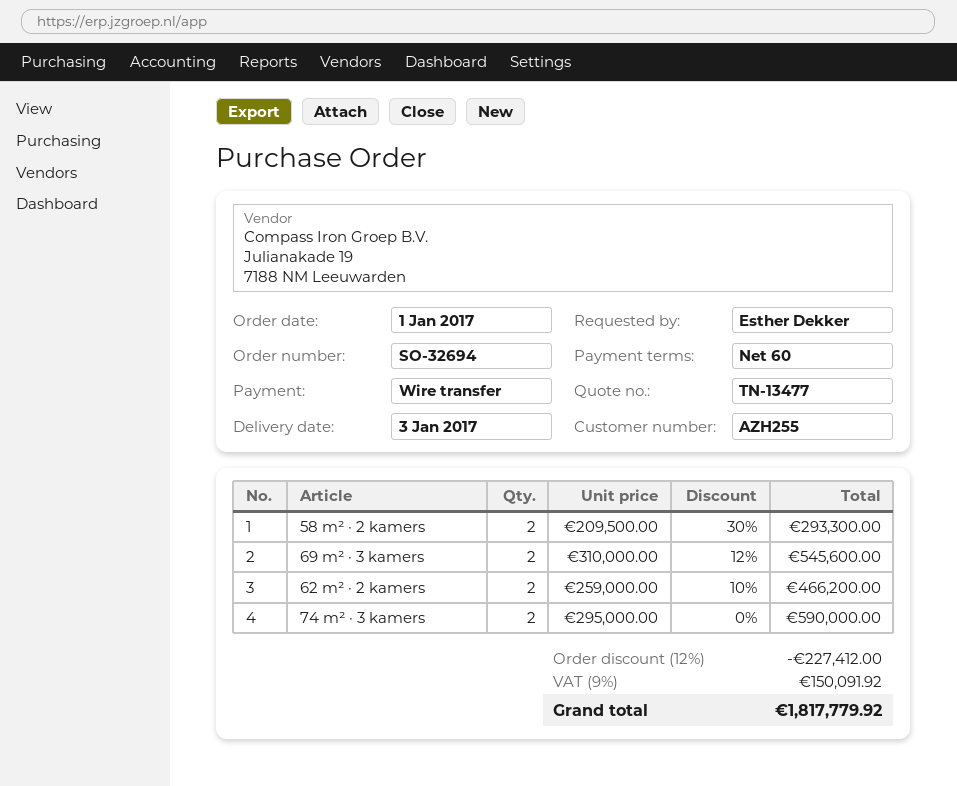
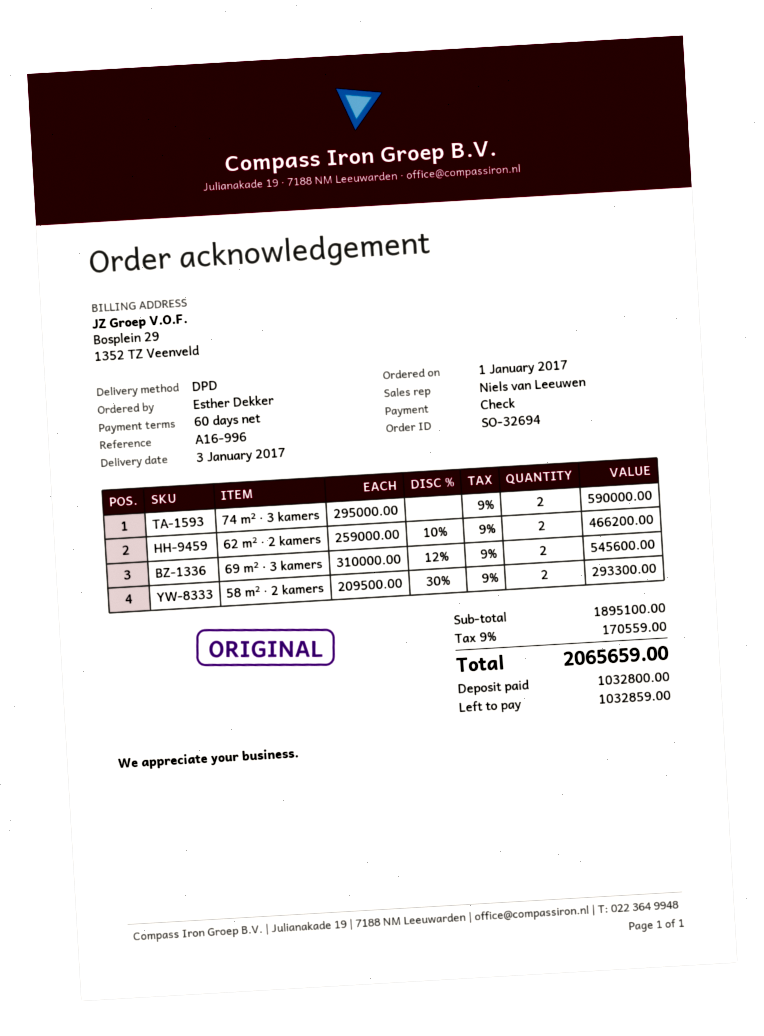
payment method: bank transfer -> cheque
discount: 12% = 227412.00 -> none
tax: 9% = 150091.92 -> 9% = 170559.00
total: 1817779.92 -> 2065659.00

